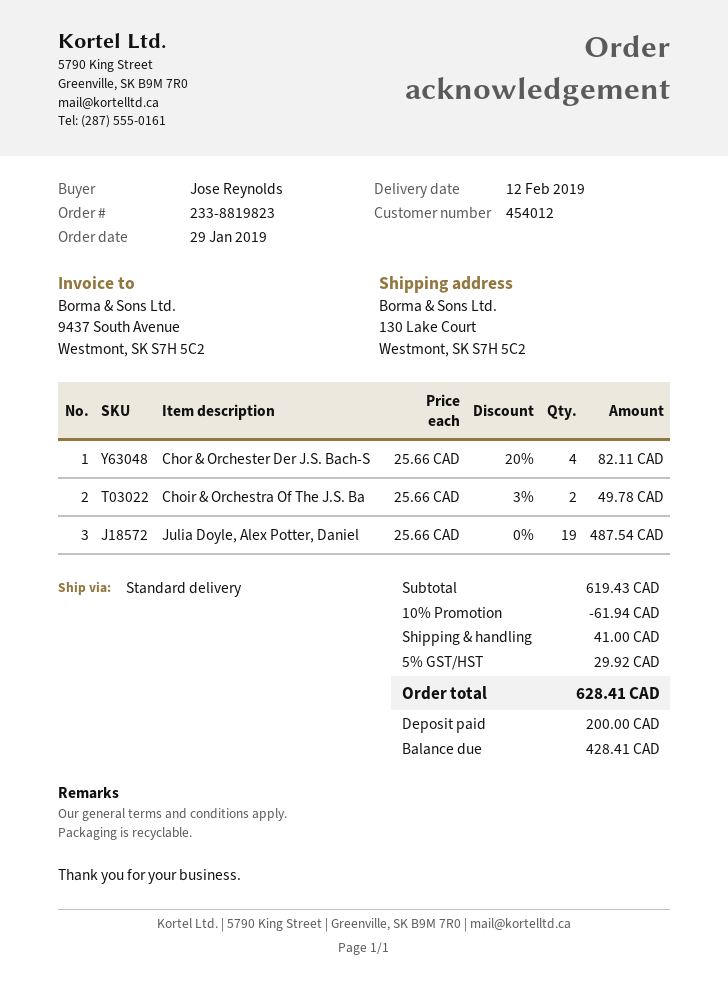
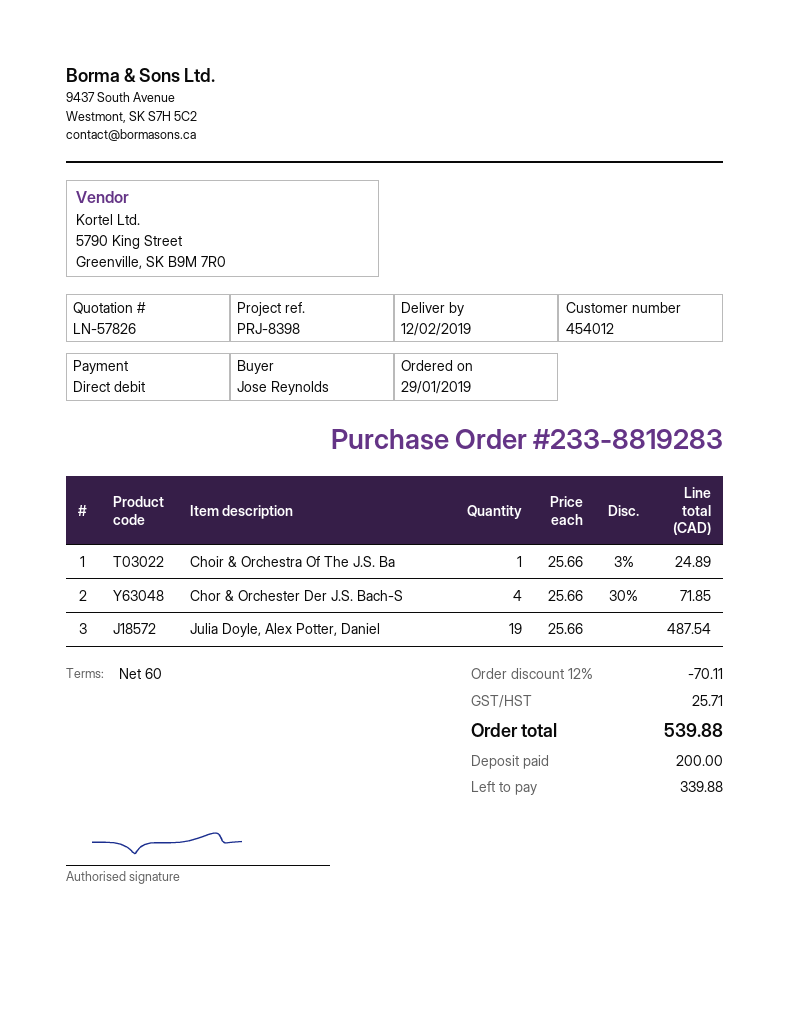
order number: 233-8819823 -> 233-8819283
Chor & Orchester Der J.S. Bach-S: 4 x 25.66 - 20% = 82.11 -> 4 x 25.66 - 30% = 71.85
Choir & Orchestra Of The J.S. Ba: 2 x 25.66 - 3% = 49.78 -> 1 x 25.66 - 3% = 24.89
discount: 10% = 61.94 -> 12% = 70.11
shipping: 41.00 -> none
tax: 29.92 -> 25.71
total: 628.41 -> 539.88
balance: 428.41 -> 339.88

